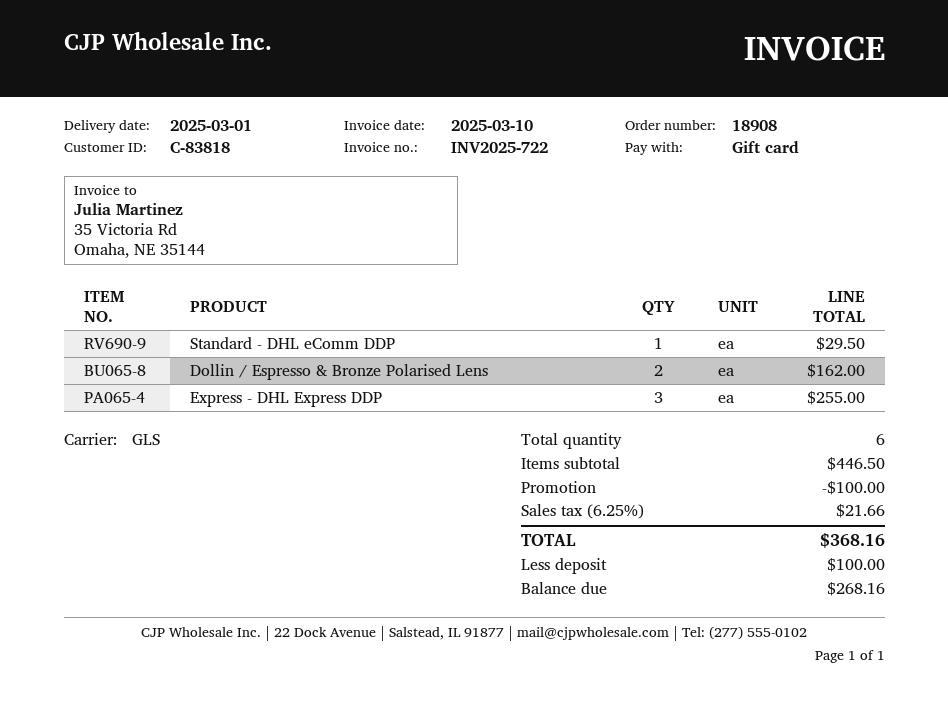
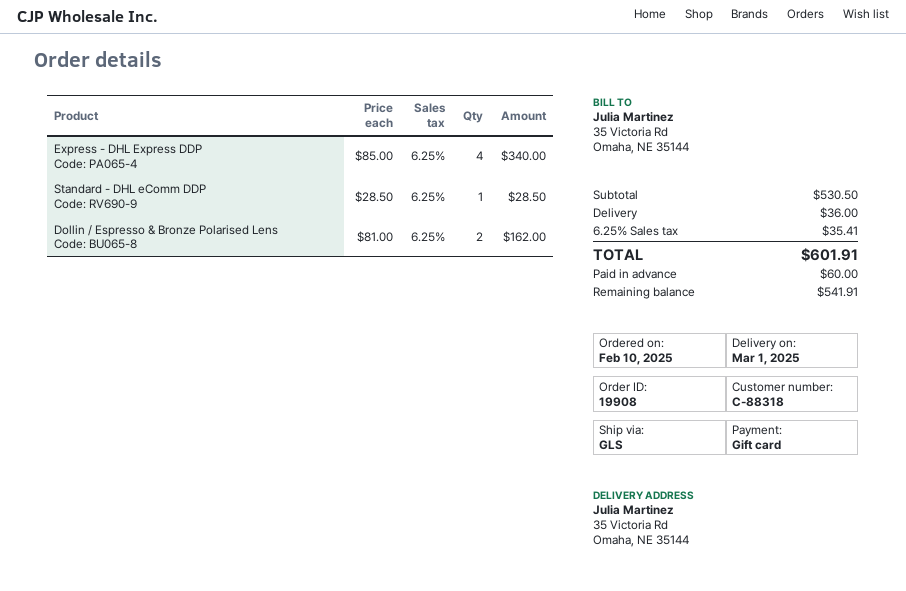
order number: 18908 -> 19908
customer number: C-83818 -> C-88318
Standard - DHL eComm DDP: 1 for 29.50 -> 1 for 28.50
Express - DHL Express DDP: 3 for 255.00 -> 4 for 340.00
subtotal: 446.50 -> 530.50
discount: 100.00 -> none
shipping: none -> 36.00
tax: 6.25% = 21.66 -> 6.25% = 35.41
total: 368.16 -> 601.91
deposit: 100.00 -> 60.00
balance: 268.16 -> 541.91

